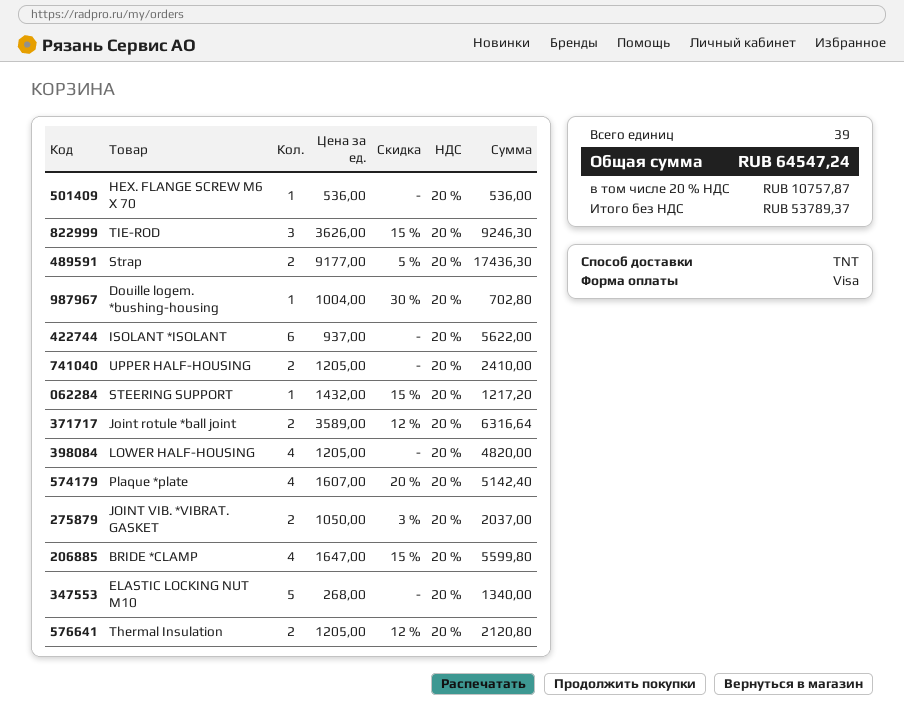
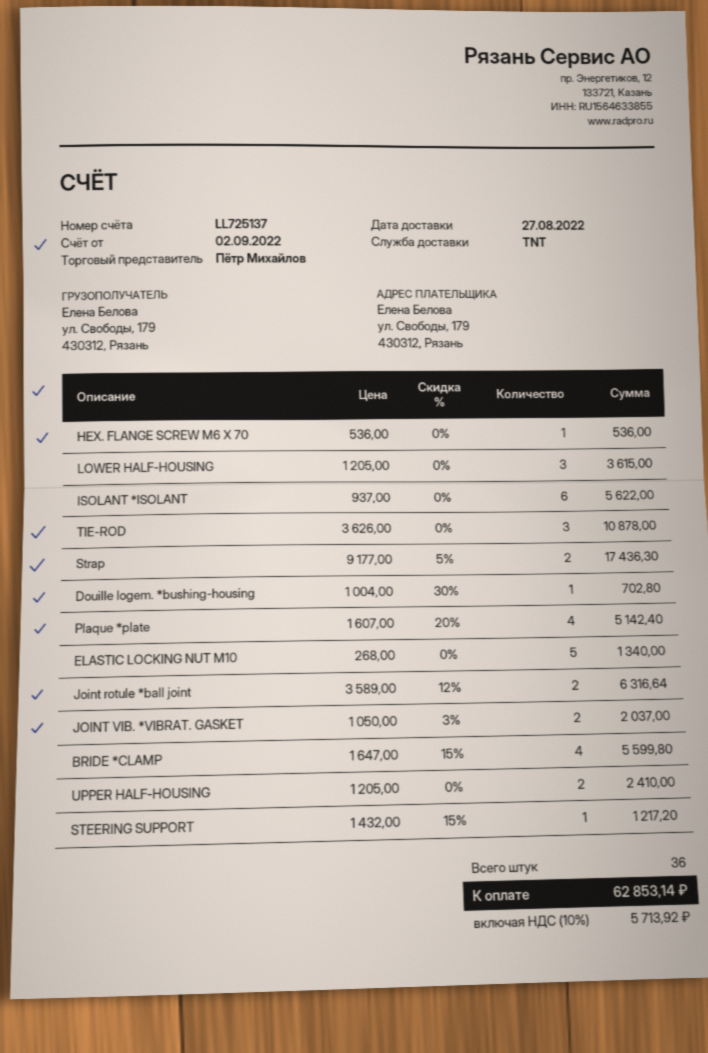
TIE-ROD: 3 x 3626.00 - 15% = 9246.30 -> 3 x 3626.00 = 10878.00
LOWER HALF-HOUSING: 4 x 1205.00 = 4820.00 -> 3 x 1205.00 = 3615.00
Thermal Insulation: 2 x 1205.00 - 12% = 2120.80 -> none
total quantity: 39 -> 36
tax: 20% = 10757.87 -> 10% = 5713.92
total: 64547.24 -> 62853.14

